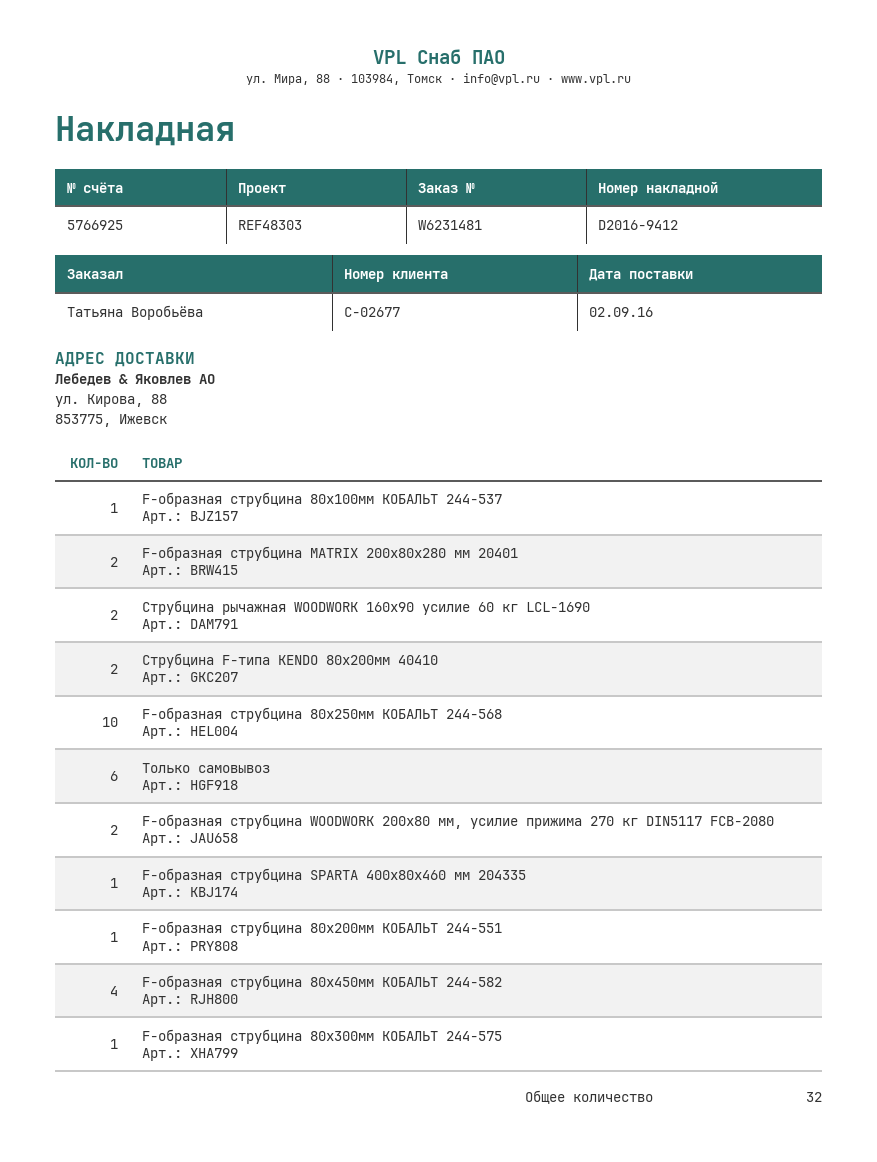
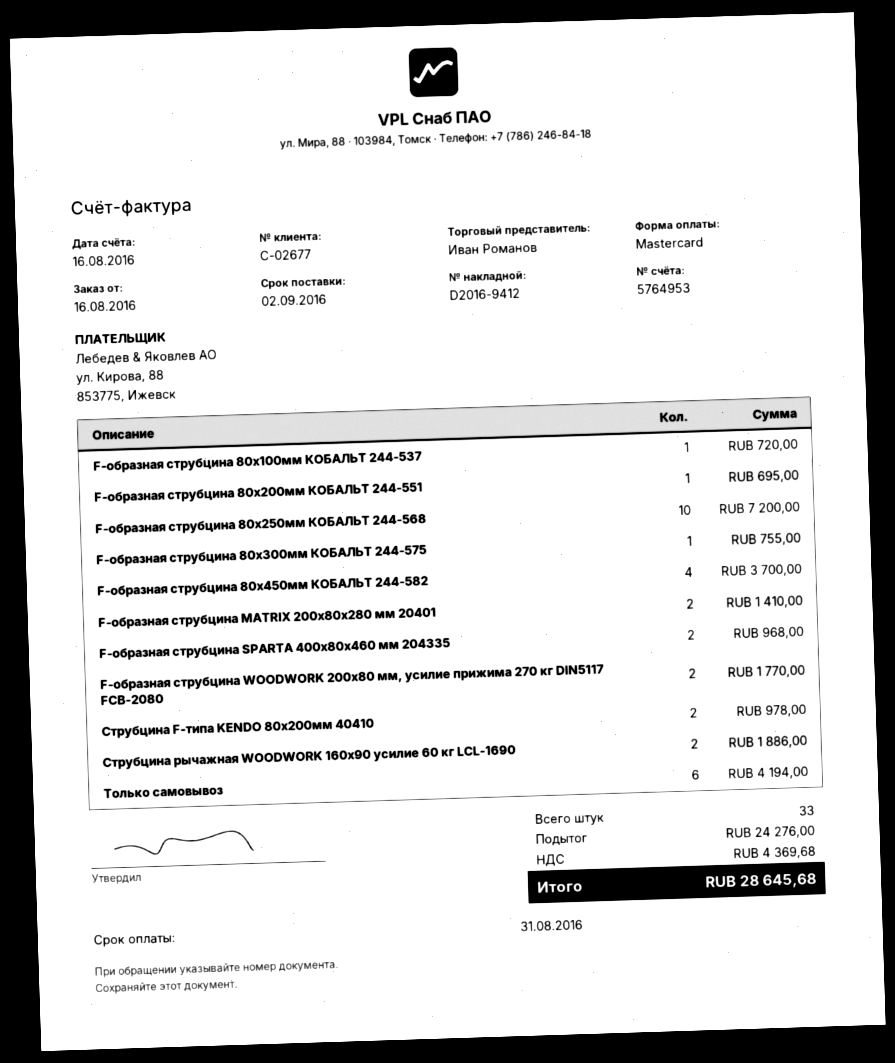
invoice number: 5766925 -> 5764953
F-образная струбцина SPARTA 400x80x460 мм 204335: 1 -> 2
total quantity: 32 -> 33

